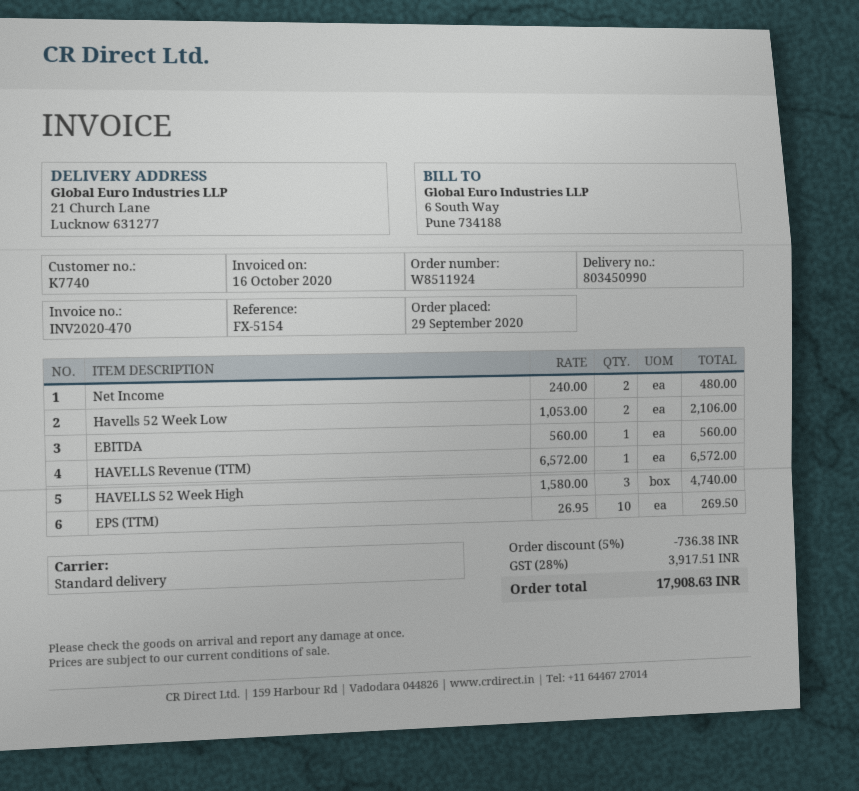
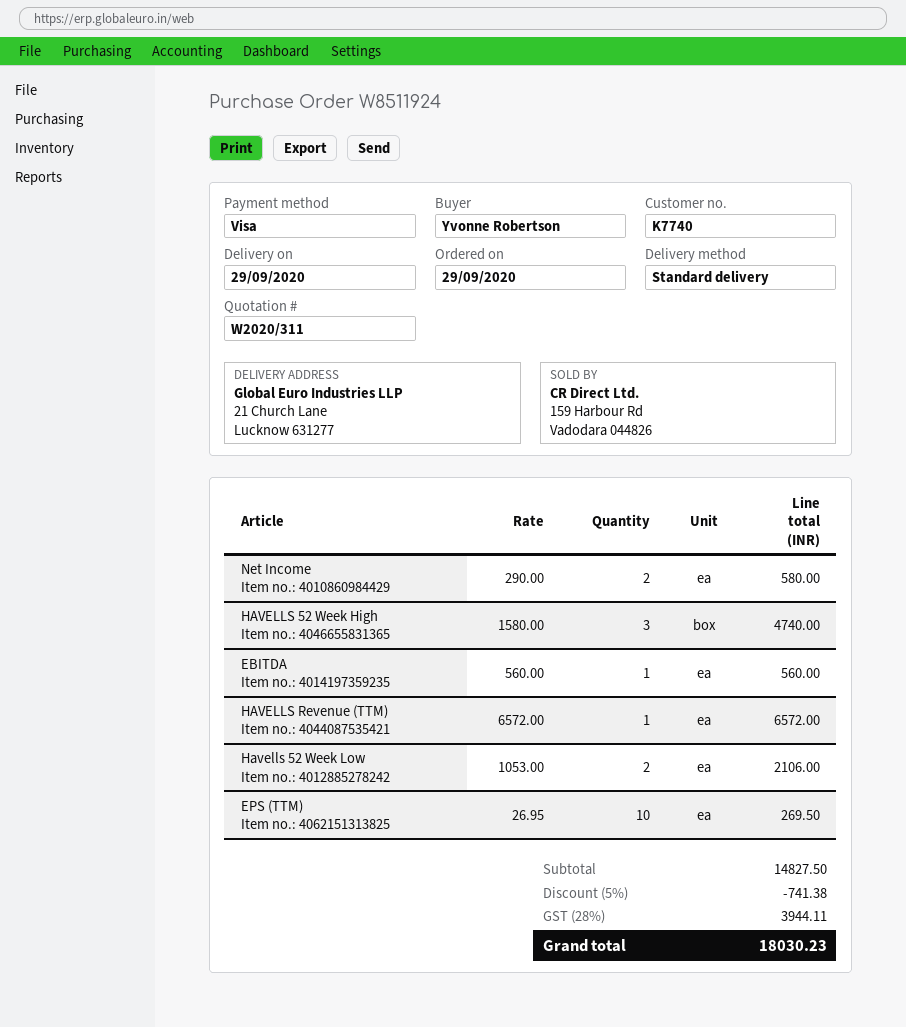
Net Income: 2 x 240.00 = 480.00 -> 2 x 290.00 = 580.00
discount: 5% = 736.38 -> 5% = 741.38
tax: 28% = 3917.51 -> 28% = 3944.11
total: 17908.63 -> 18030.23

